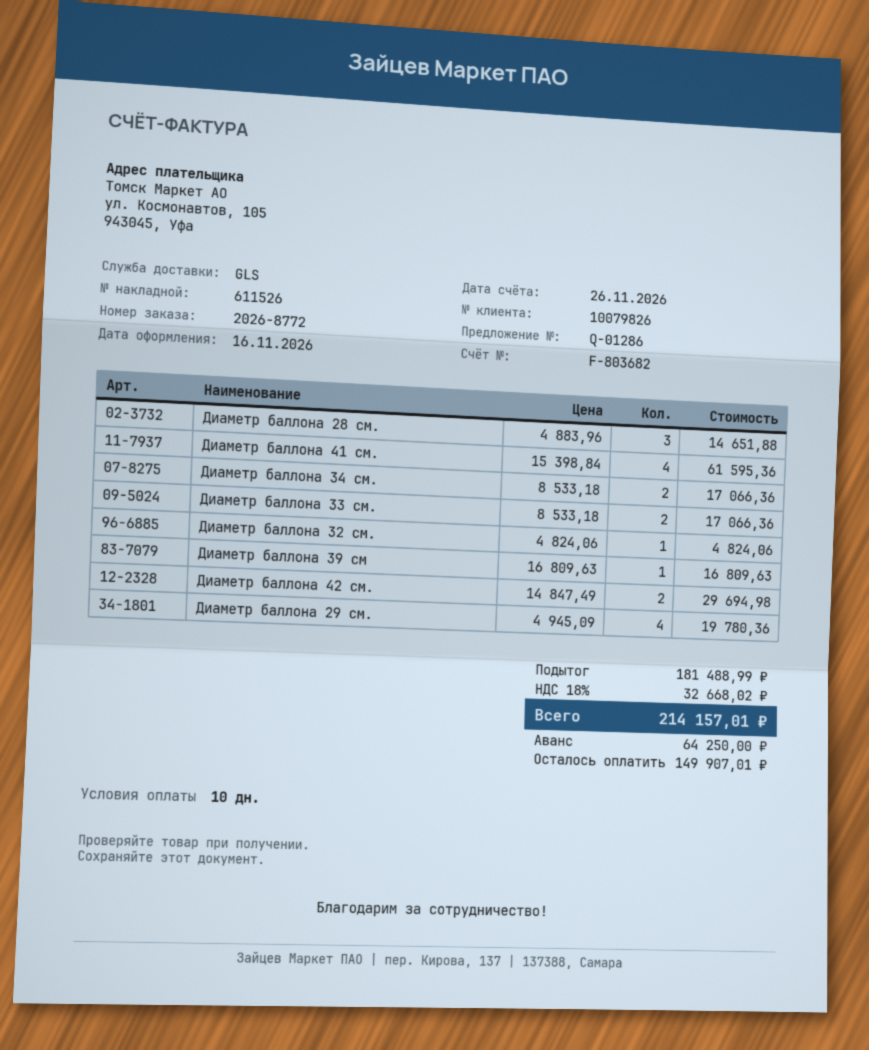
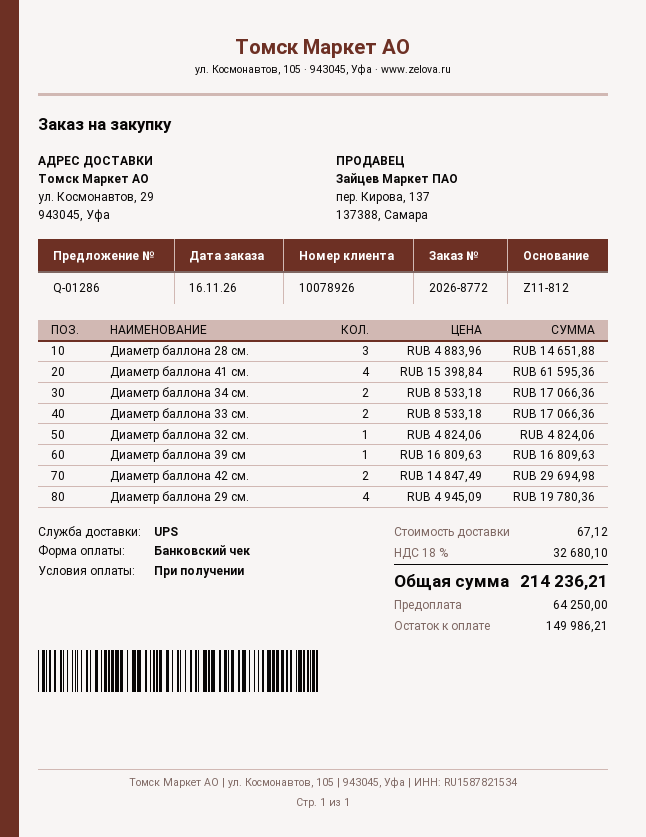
payment terms: 10 days -> on receipt
customer number: 10079826 -> 10078926
shipping method: GLS -> UPS
shipping: none -> 67.12
tax: 18% = 32668.02 -> 18% = 32680.10
total: 214157.01 -> 214236.21
balance: 149907.01 -> 149986.21

